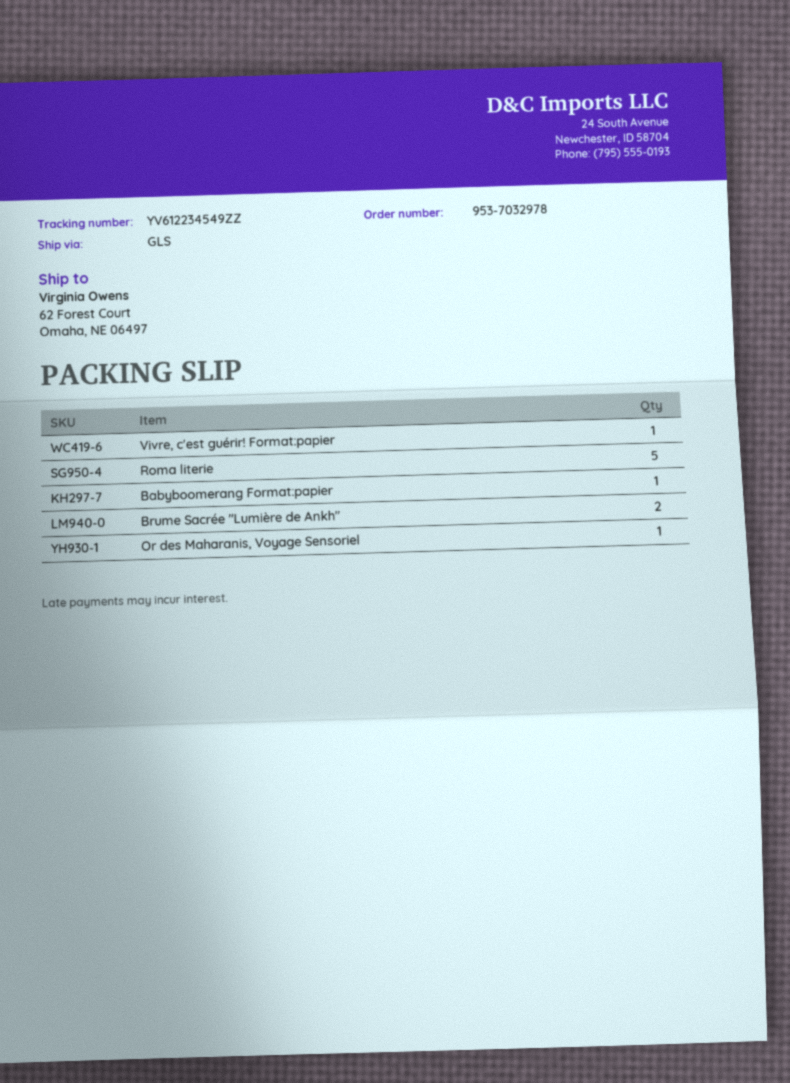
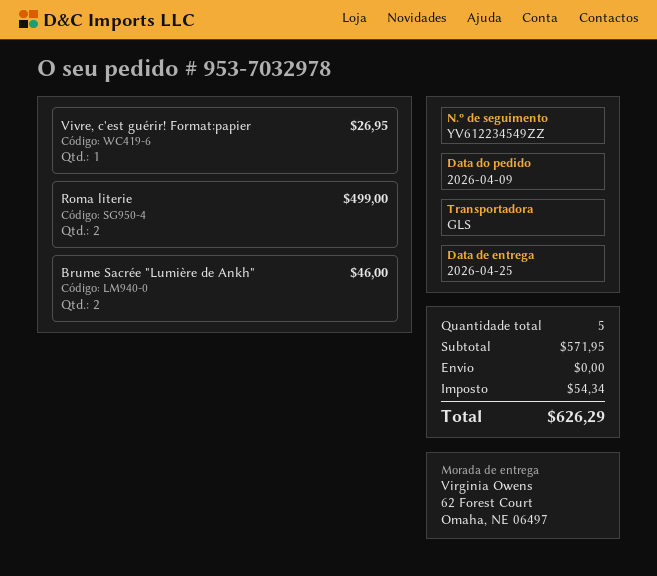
Roma literie: 5 -> 2
Babyboomerang Format:papier: 1 -> none
Or des Maharanis, Voyage Sensoriel: 1 -> none

